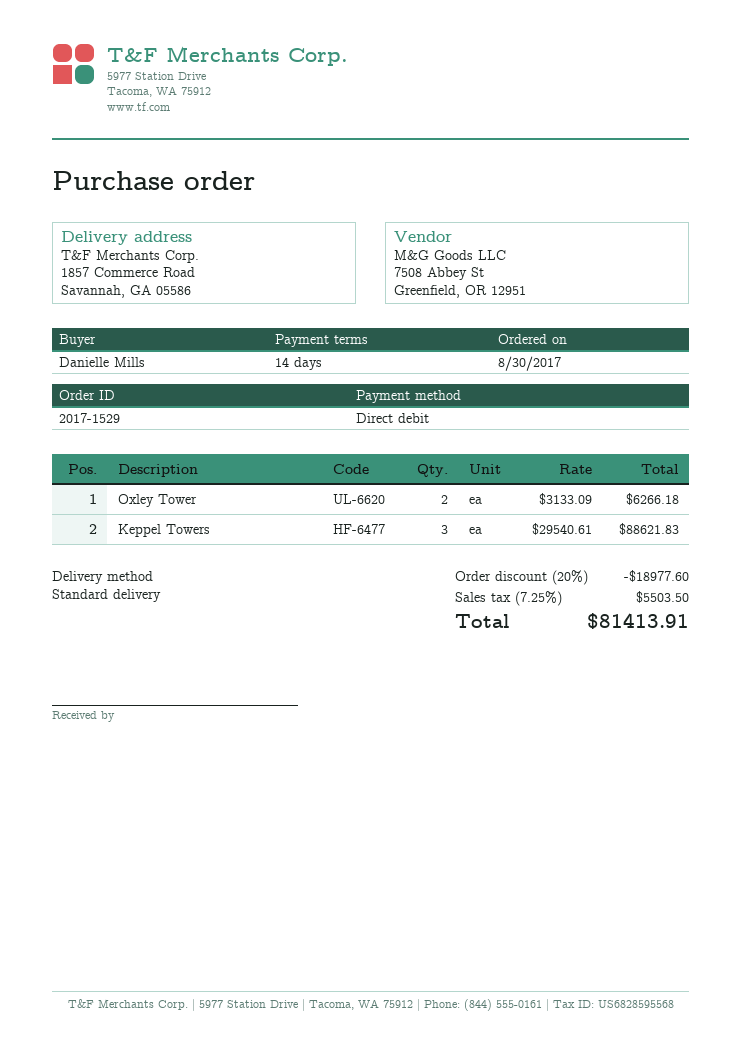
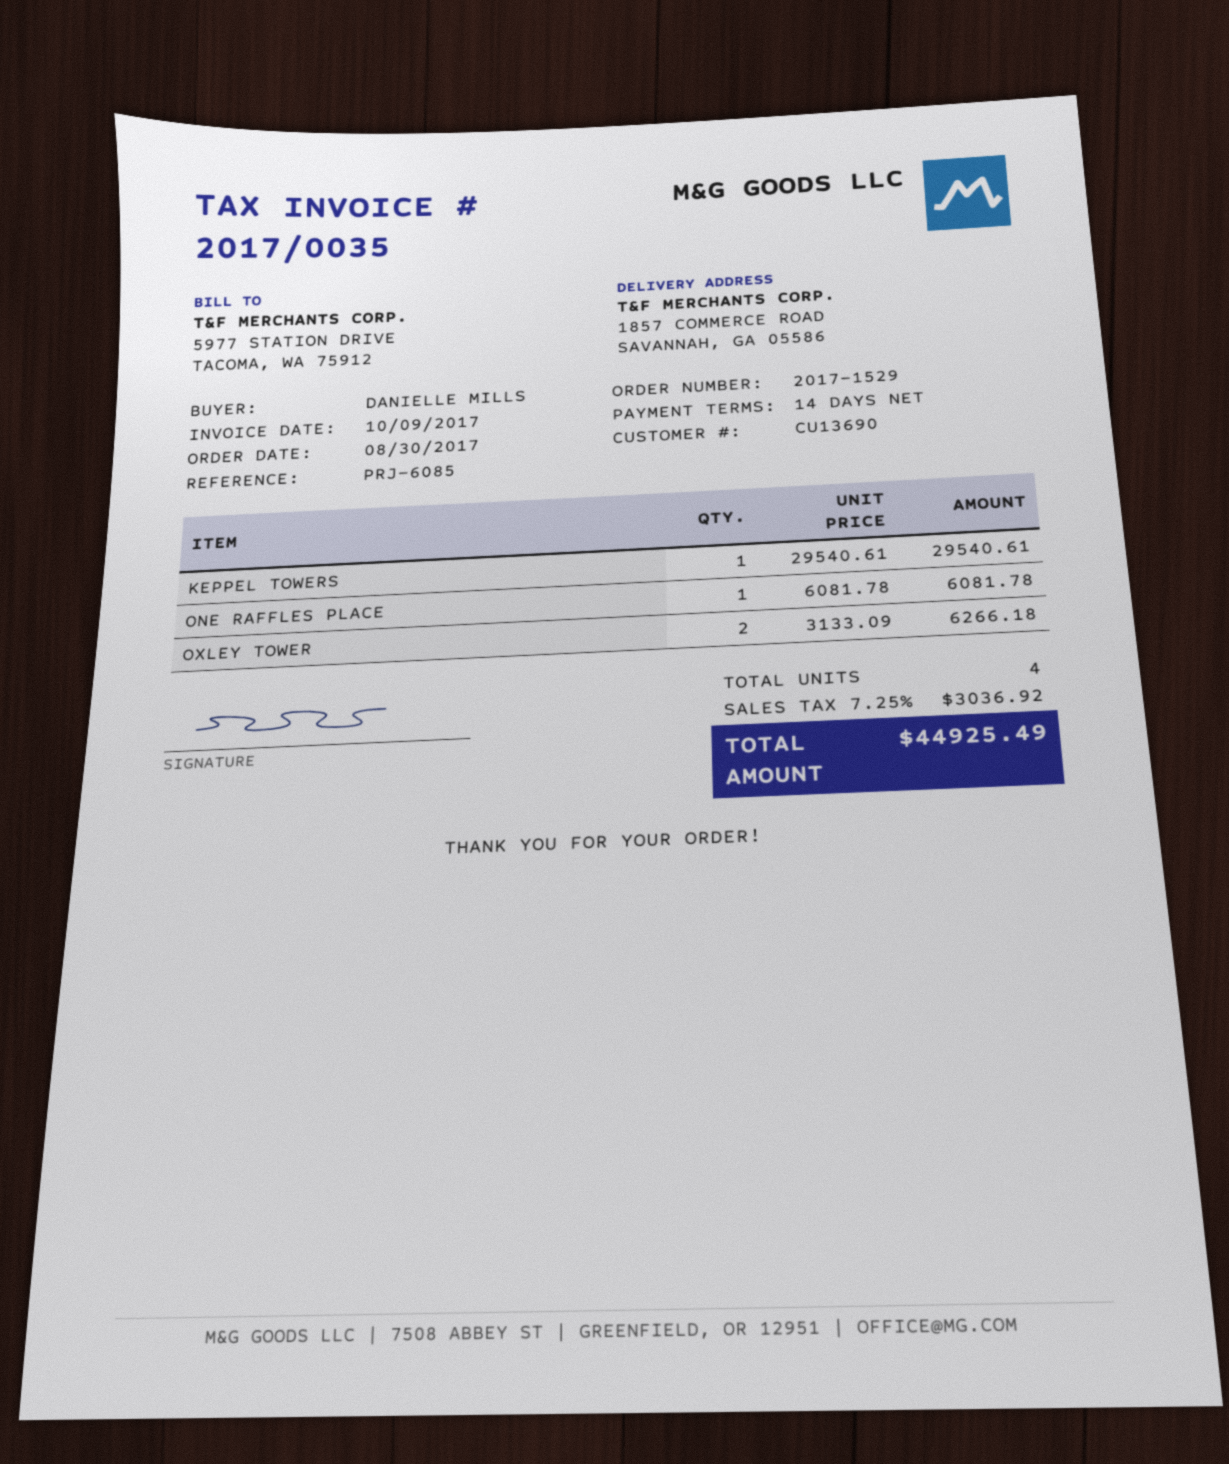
Keppel Towers: 3 x 29540.61 = 88621.83 -> 1 x 29540.61 = 29540.61
ONE RAFFLES PLACE: none -> 1 x 6081.78 = 6081.78
discount: 20% = 18977.60 -> none
tax: 7.25% = 5503.50 -> 7.25% = 3036.92
total: 81413.91 -> 44925.49

